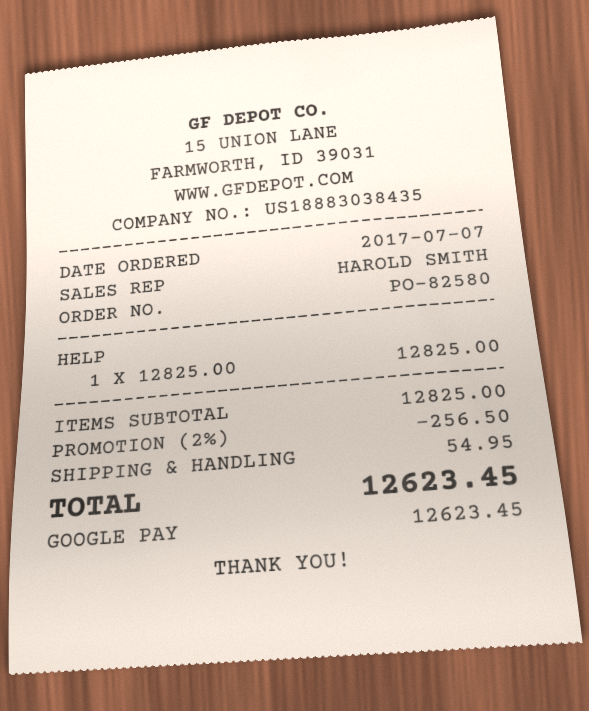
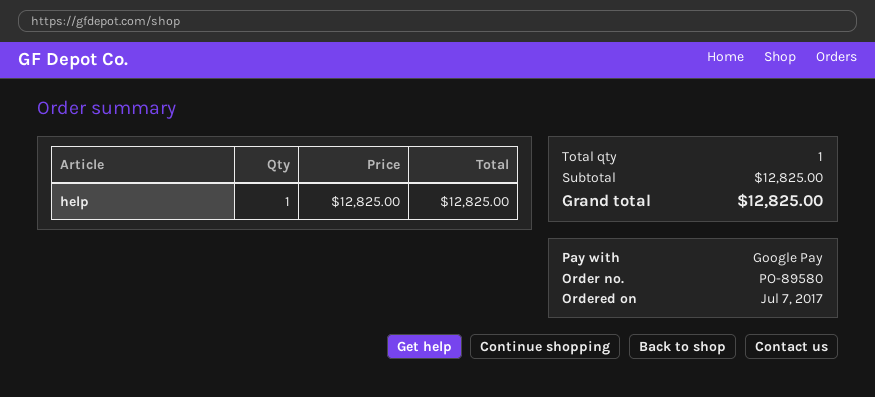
order number: PO-82580 -> PO-89580
discount: 2% = 256.50 -> none
shipping: 54.95 -> none
total: 12623.45 -> 12825.00

